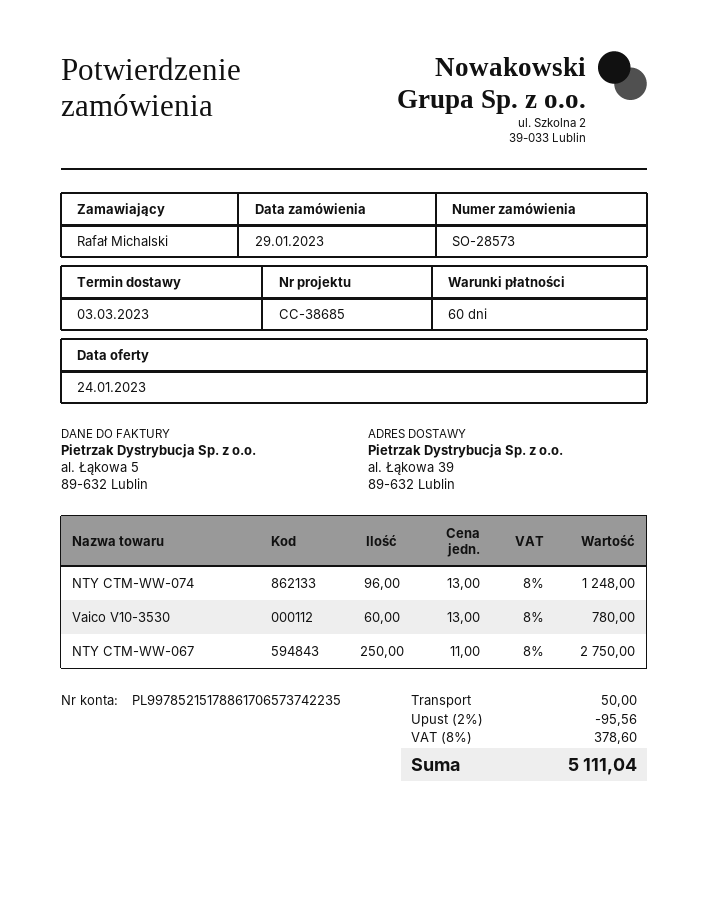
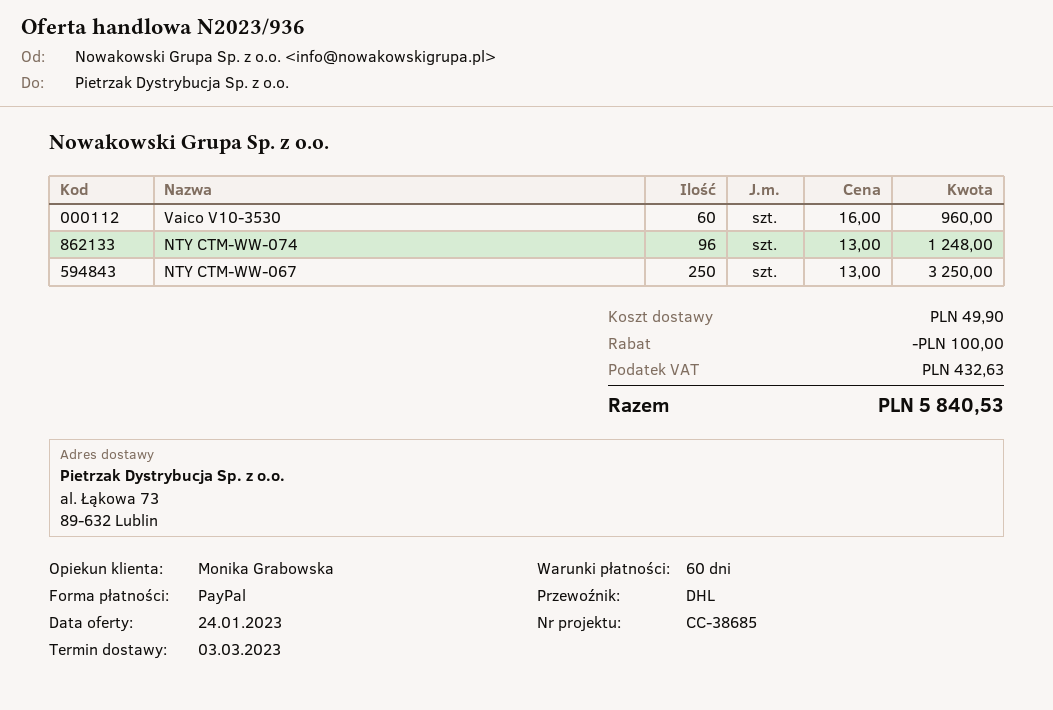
ship to: al. Łąkowa 39, 89-632 Lublin -> al. Łąkowa 73, 89-632 Lublin
Vaico V10-3530: 60 x 13.00 = 780.00 -> 60 x 16.00 = 960.00
NTY CTM-WW-067: 250 x 11.00 = 2750.00 -> 250 x 13.00 = 3250.00
discount: 95.56 -> 100.00
shipping: 50.00 -> 49.90
tax: 378.60 -> 432.63
total: 5111.04 -> 5840.53

